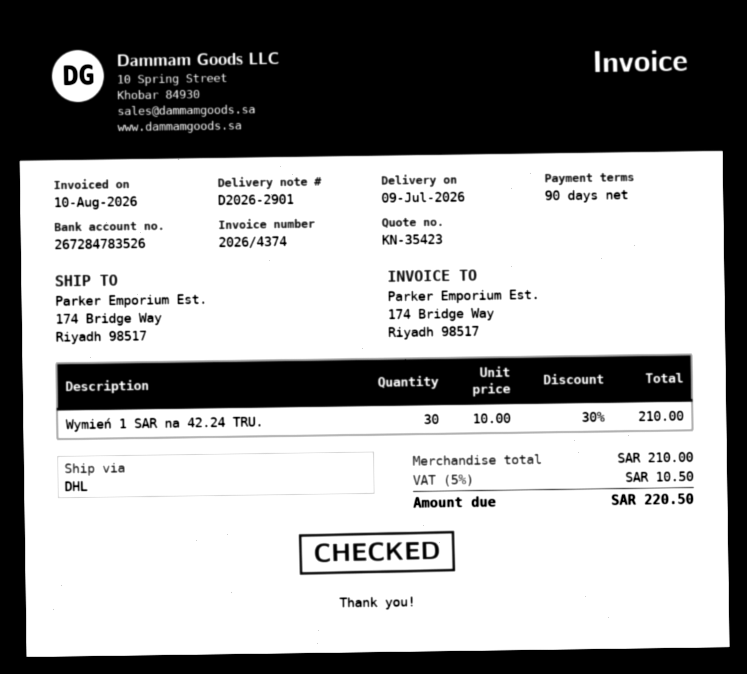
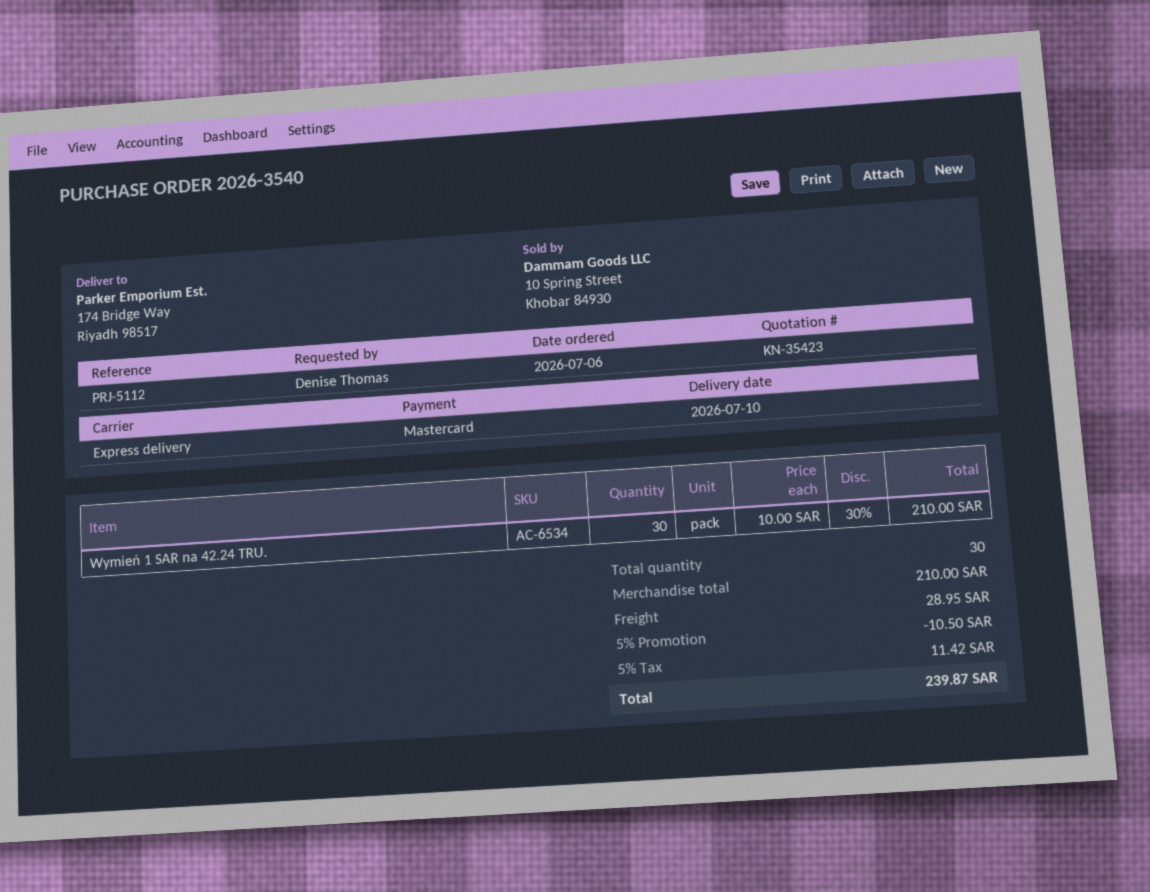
delivery date: 2026-07-09 -> 2026-07-10
shipping method: DHL -> express
discount: none -> 5% = 10.50
shipping: none -> 28.95
tax: 5% = 10.50 -> 5% = 11.42
total: 220.50 -> 239.87

